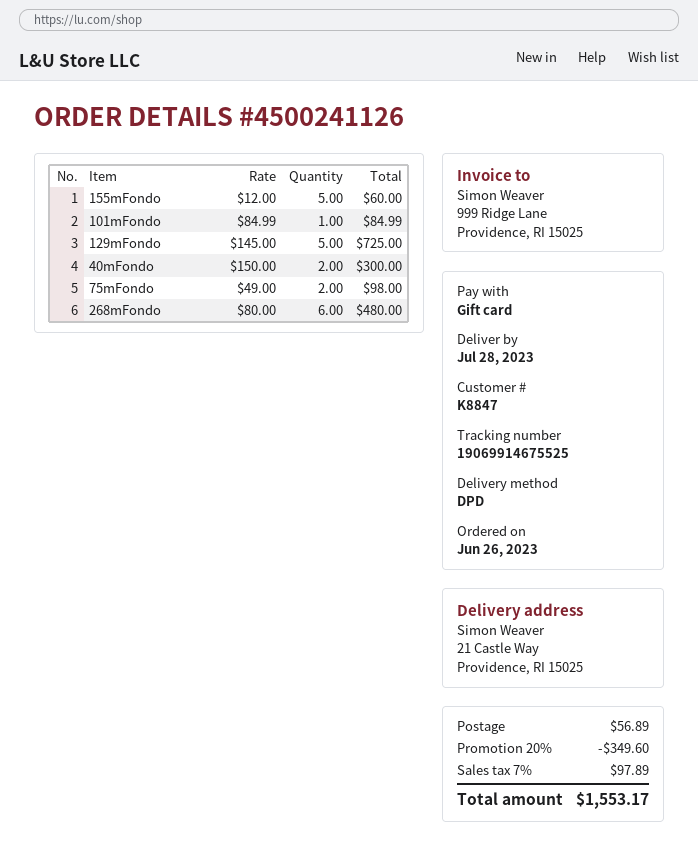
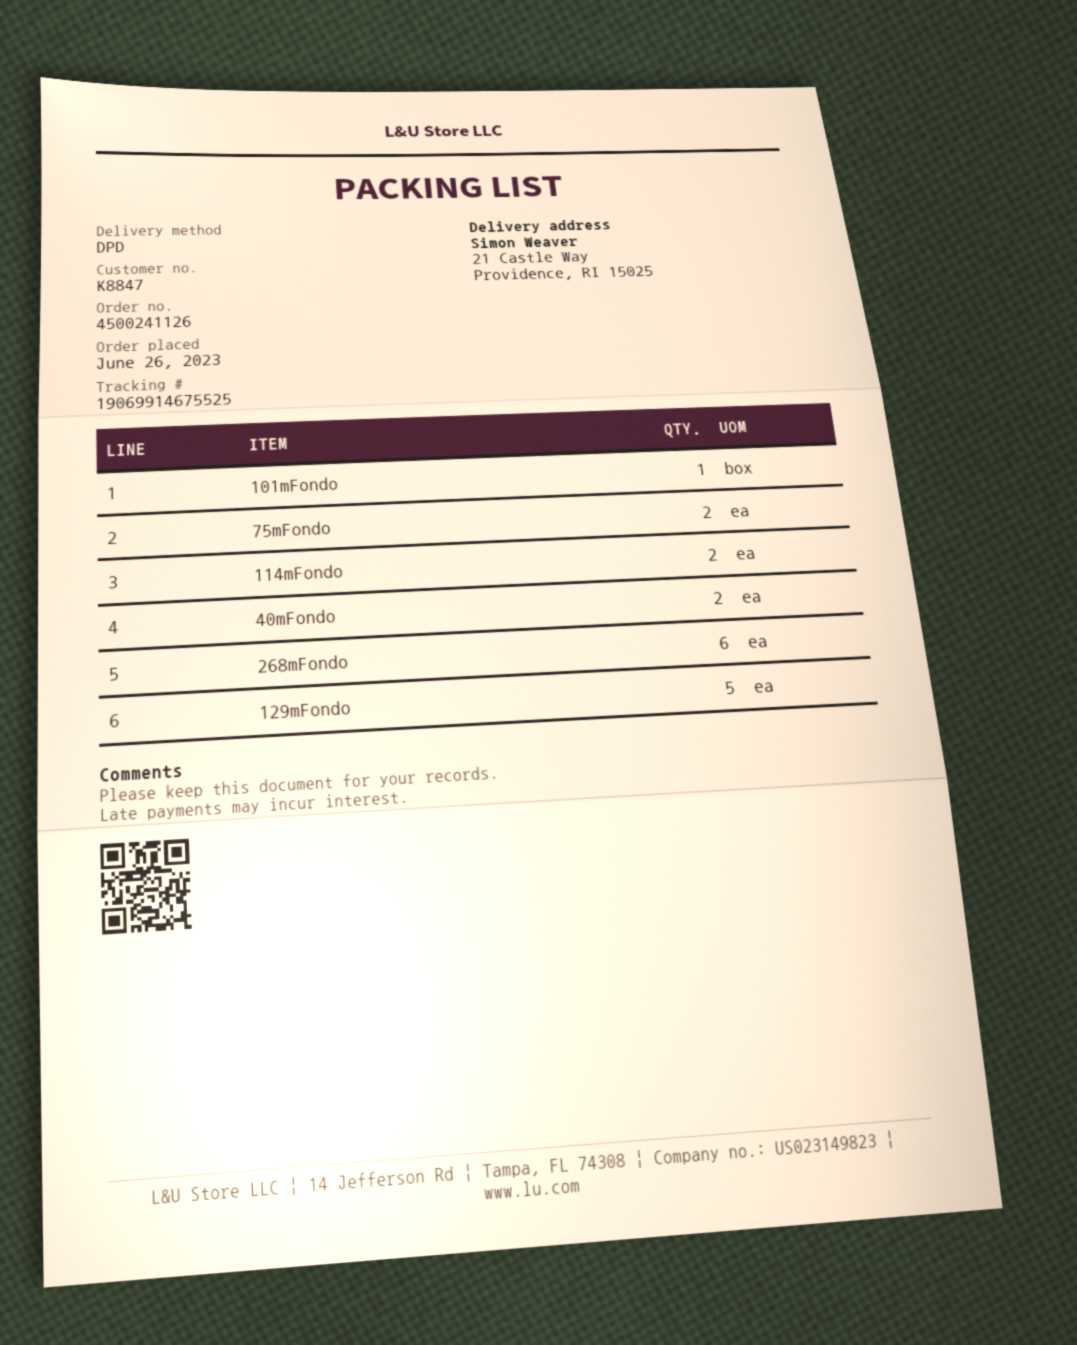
155mFondo: 5 -> none
114mFondo: none -> 2

